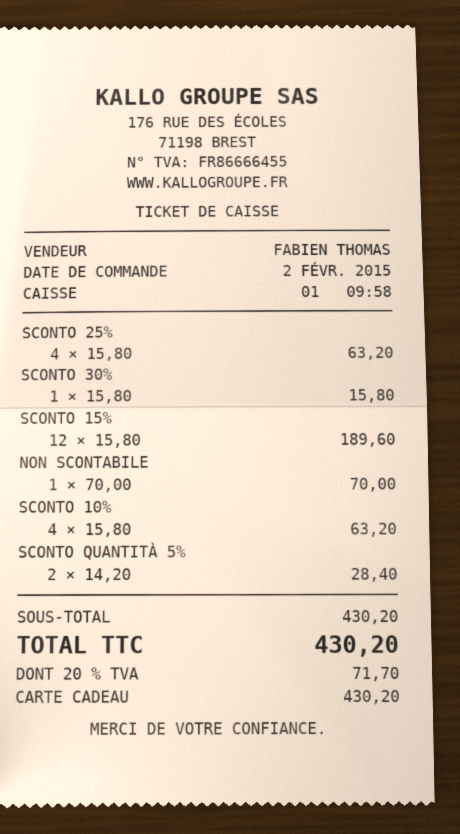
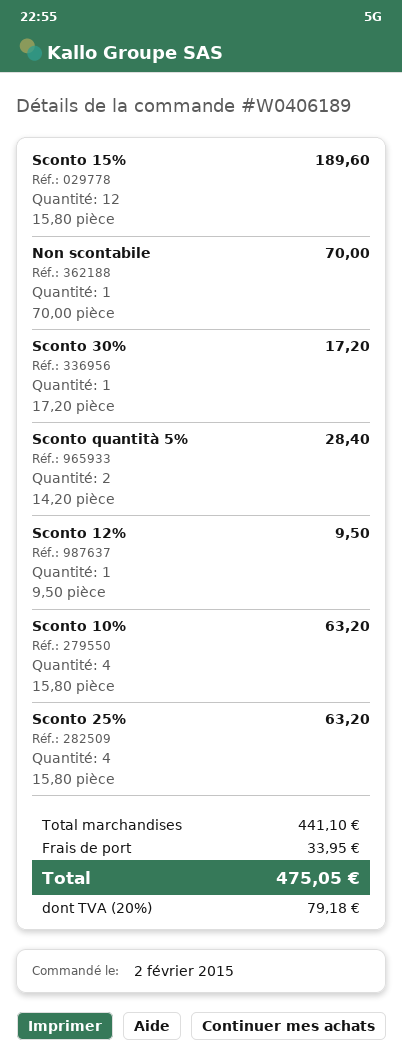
SCONTO 30%: 1 x 15.80 = 15.80 -> 1 x 17.20 = 17.20
Sconto 12%: none -> 1 x 9.50 = 9.50
subtotal: 430.20 -> 441.10
shipping: none -> 33.95
tax: 20% = 71.70 -> 20% = 79.18
total: 430.20 -> 475.05

